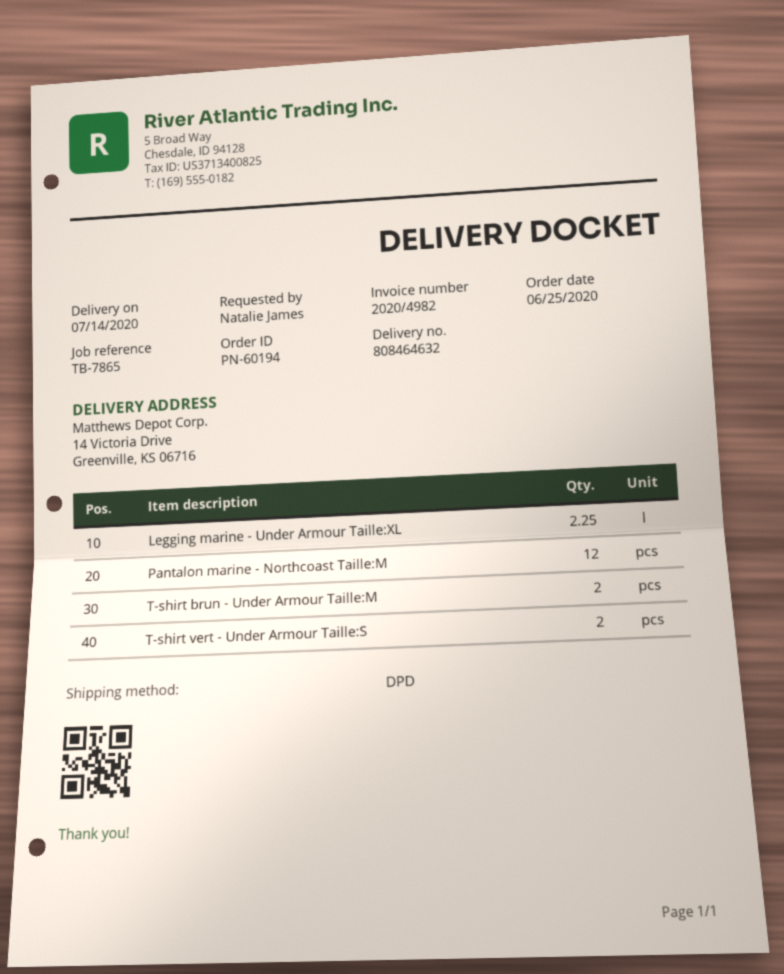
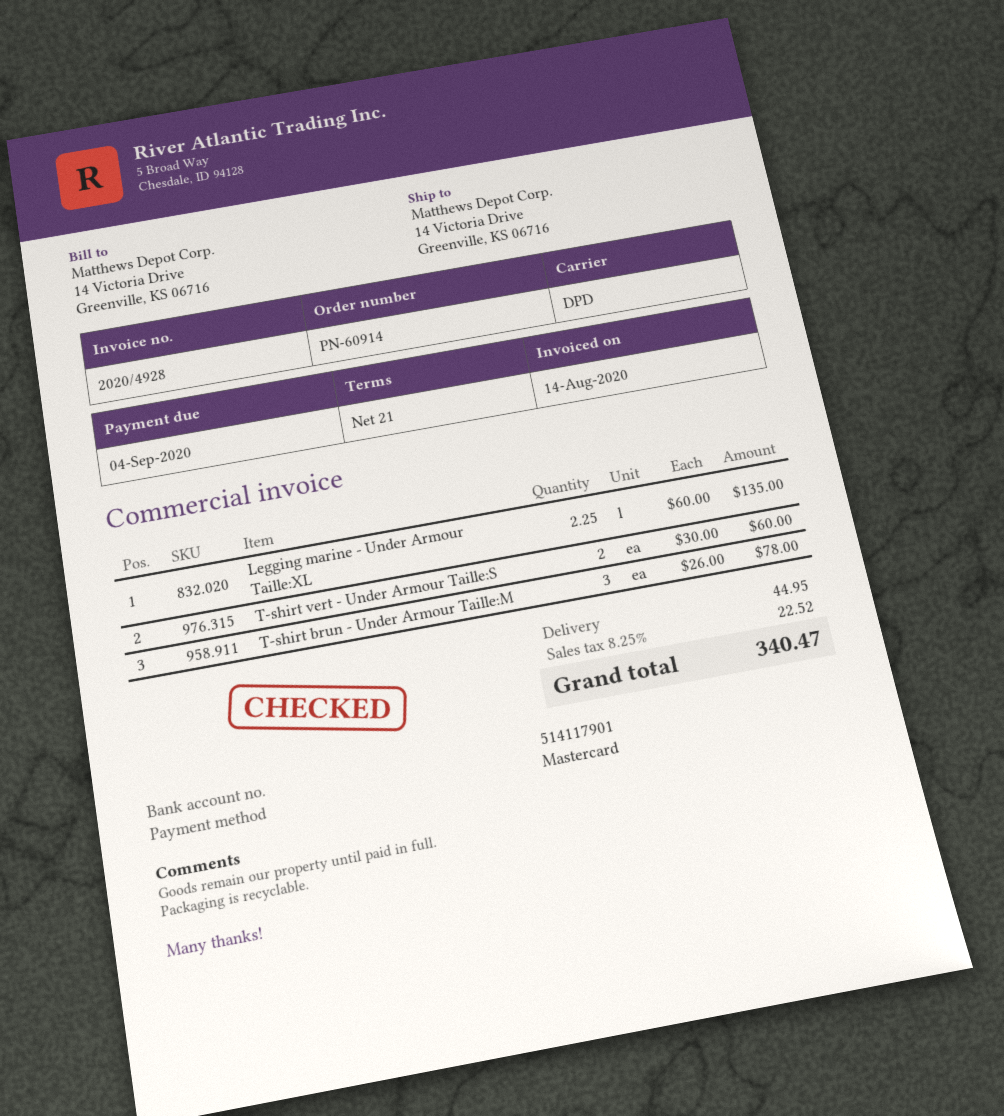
order number: PN-60194 -> PN-60914
invoice number: 2020/4982 -> 2020/4928
Pantalon marine - Northcoast Taille:M: 12 -> none
T-shirt brun - Under Armour Taille:M: 2 -> 3

